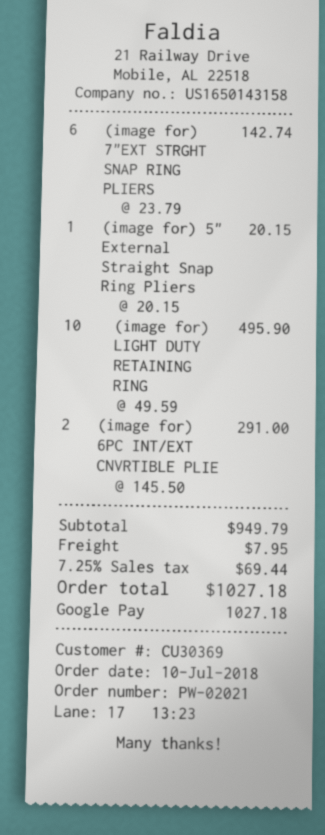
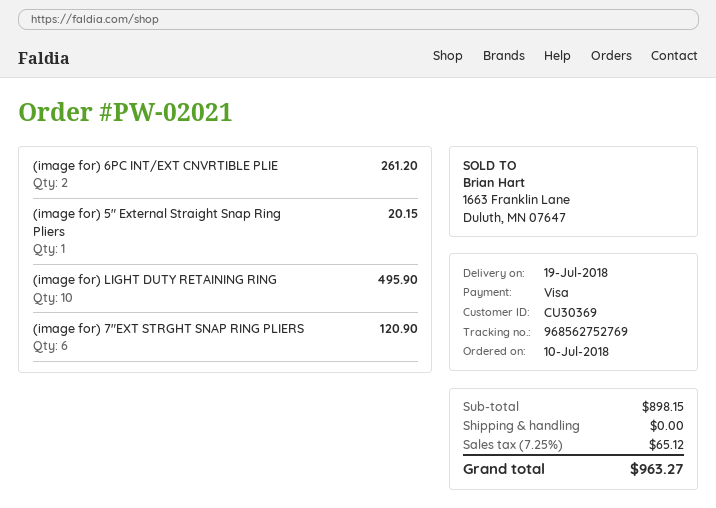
payment method: Google Pay -> Visa
(image for) 7"EXT STRGHT SNAP RING PLIERS: 6 for 142.74 -> 6 for 120.90
(image for) 6PC INT/EXT CNVRTIBLE PLIE: 2 for 291.00 -> 2 for 261.20
subtotal: 949.79 -> 898.15
shipping: 7.95 -> 0.00
tax: 7.25% = 69.44 -> 7.25% = 65.12
total: 1027.18 -> 963.27

